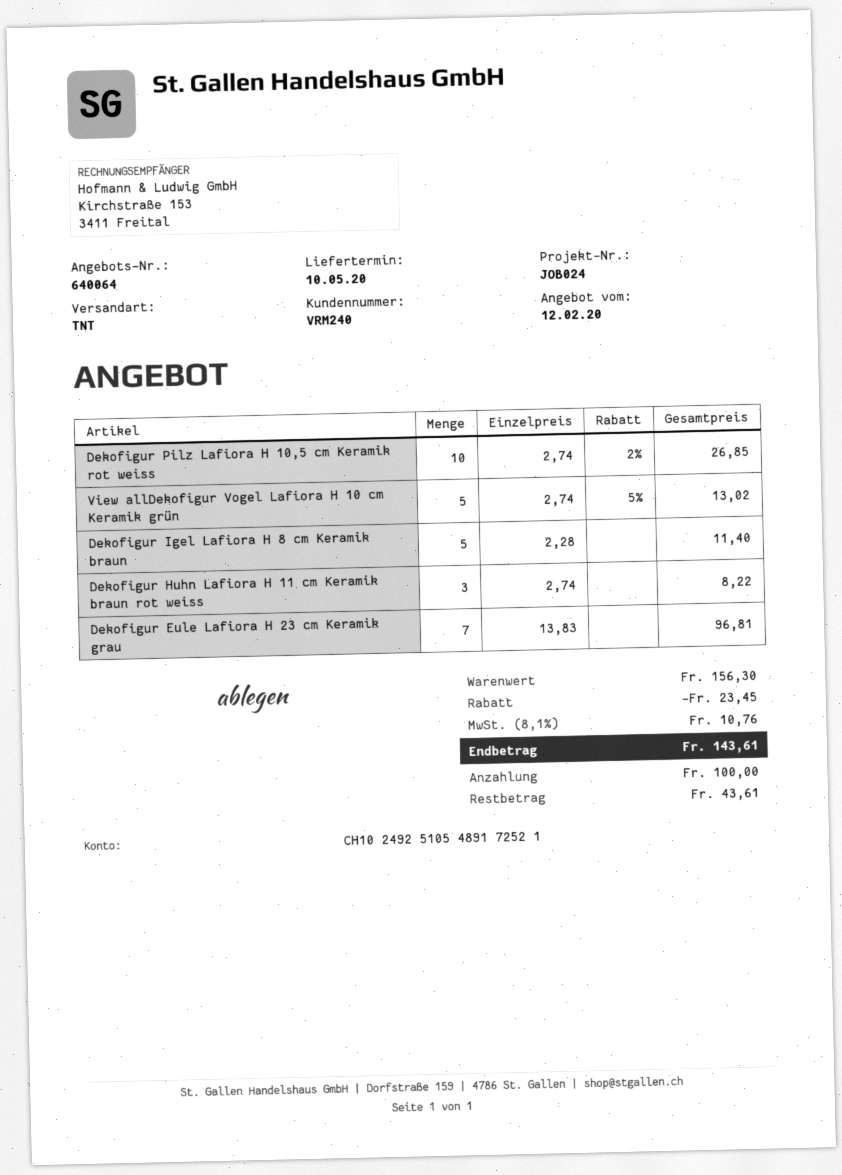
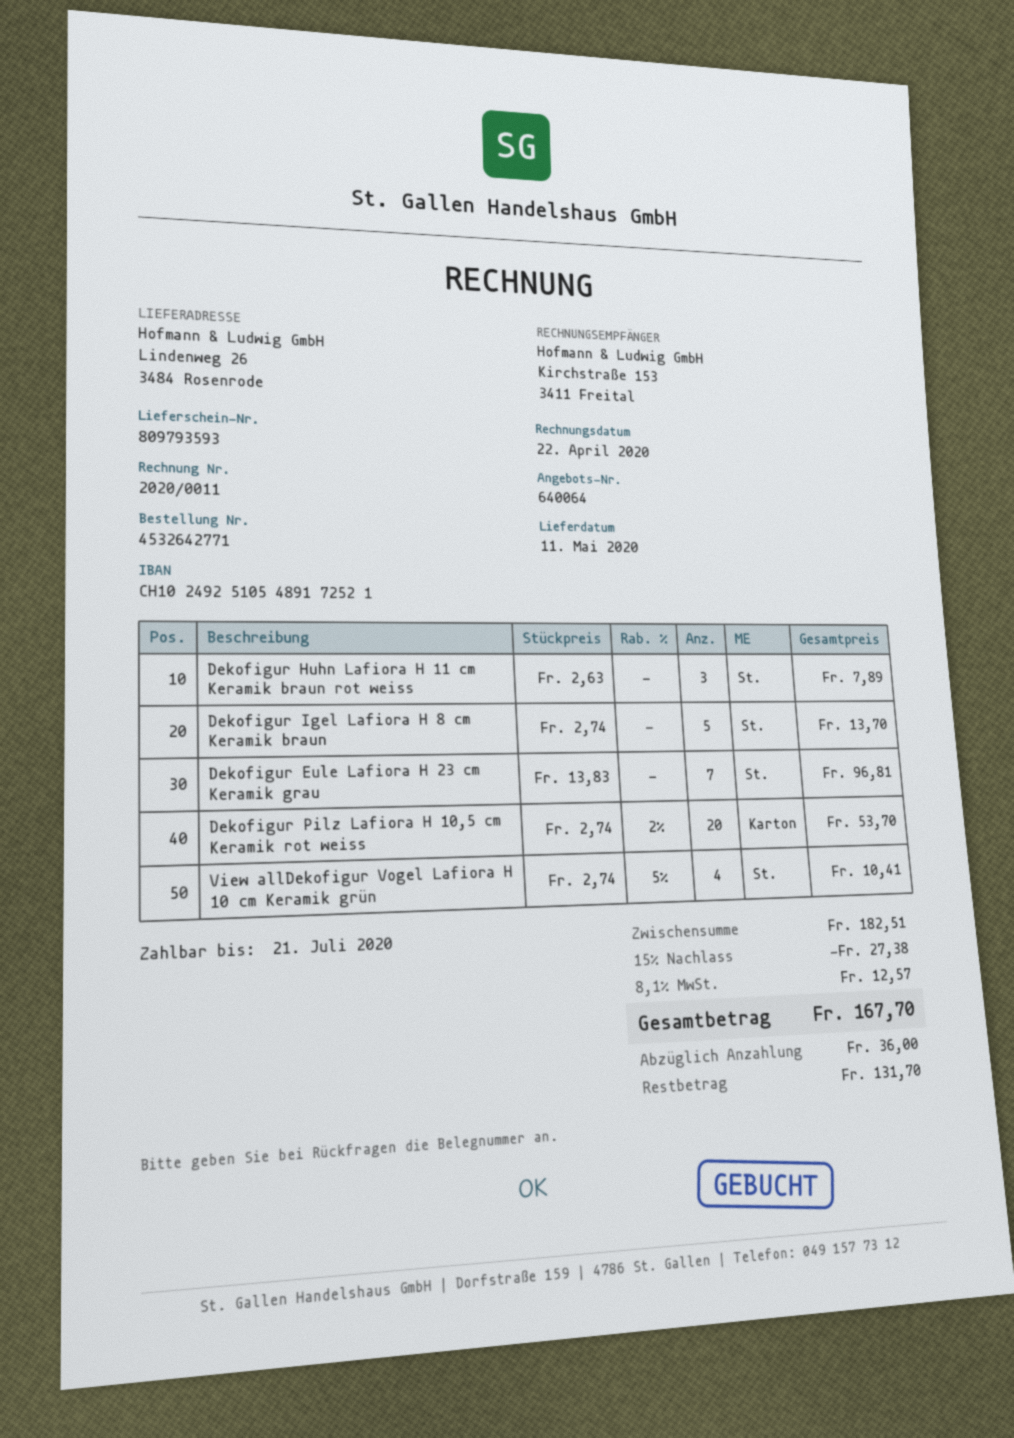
delivery date: 2020-05-10 -> 2020-05-11
Dekofigur Pilz Lafiora H 10,5 cm Keramik rot weiss: 10 x 2.74 - 2% = 26.85 -> 20 x 2.74 - 2% = 53.70
View allDekofigur Vogel Lafiora H 10 cm Keramik grün: 5 x 2.74 - 5% = 13.02 -> 4 x 2.74 - 5% = 10.41
Dekofigur Igel Lafiora H 8 cm Keramik braun: 5 x 2.28 = 11.40 -> 5 x 2.74 = 13.70
Dekofigur Huhn Lafiora H 11 cm Keramik braun rot weiss: 3 x 2.74 = 8.22 -> 3 x 2.63 = 7.89
subtotal: 156.30 -> 182.51
discount: 23.45 -> 27.38
tax: 8.1% = 10.76 -> 8.1% = 12.57
total: 143.61 -> 167.70
deposit: 100.00 -> 36.00
balance: 43.61 -> 131.70

